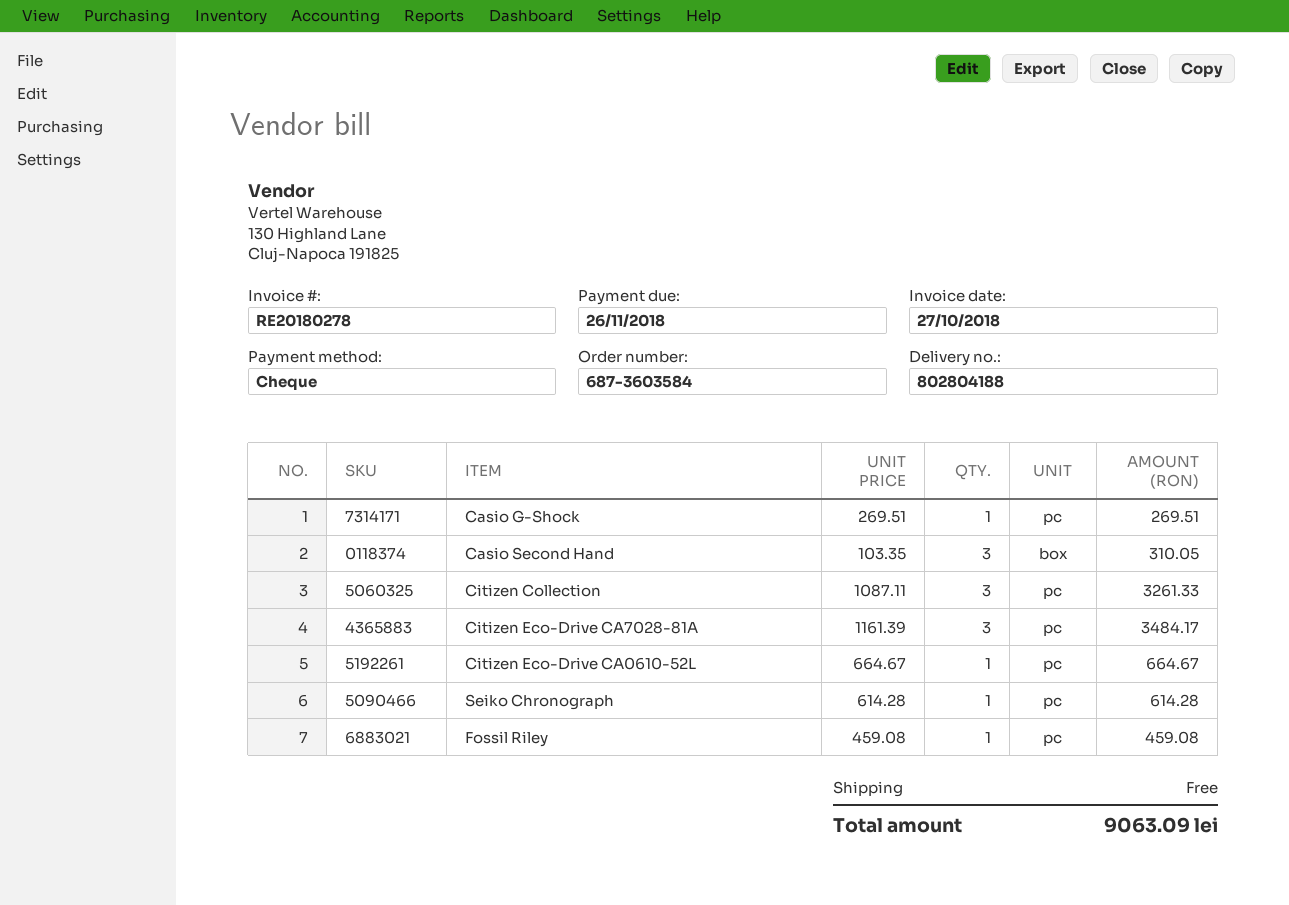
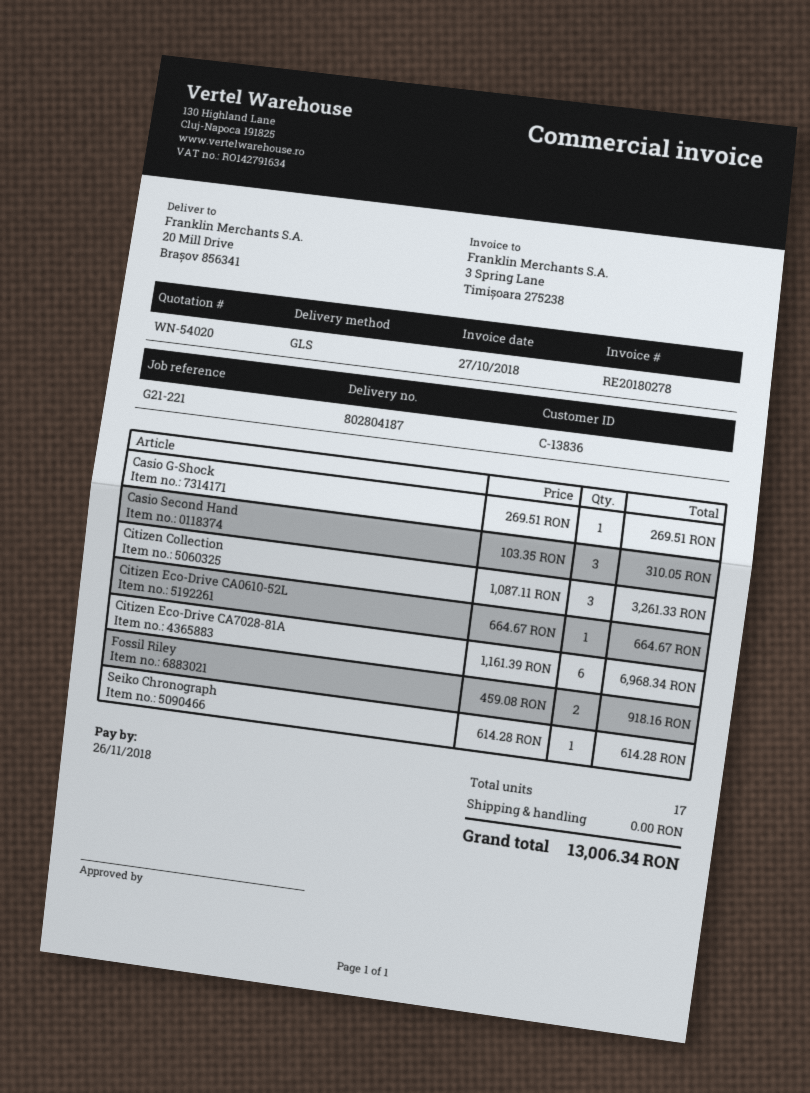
delivery note number: 802804188 -> 802804187
Citizen Eco-Drive CA7028-81A: 3 x 1161.39 = 3484.17 -> 6 x 1161.39 = 6968.34
Fossil Riley: 1 x 459.08 = 459.08 -> 2 x 459.08 = 918.16
total: 9063.09 -> 13006.34

